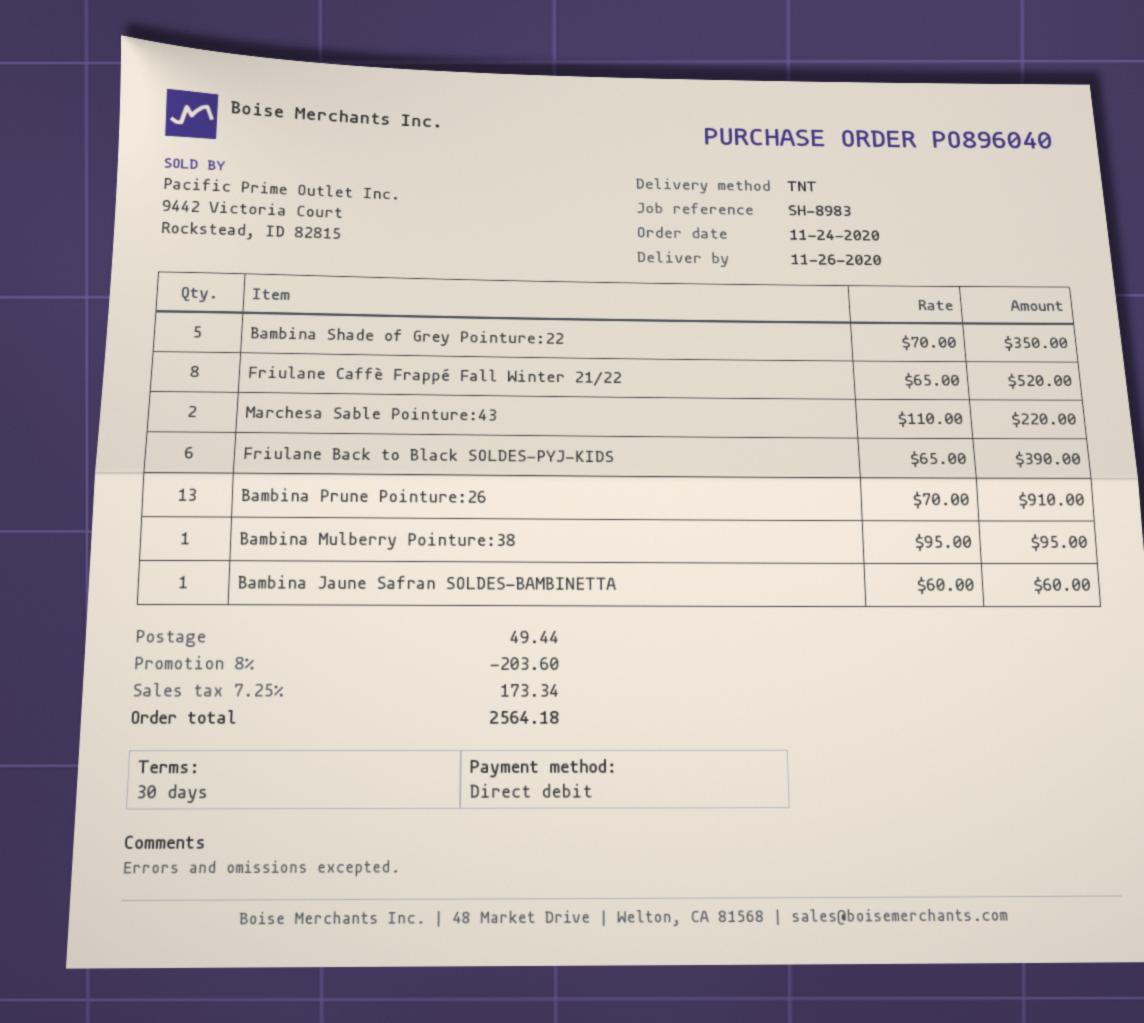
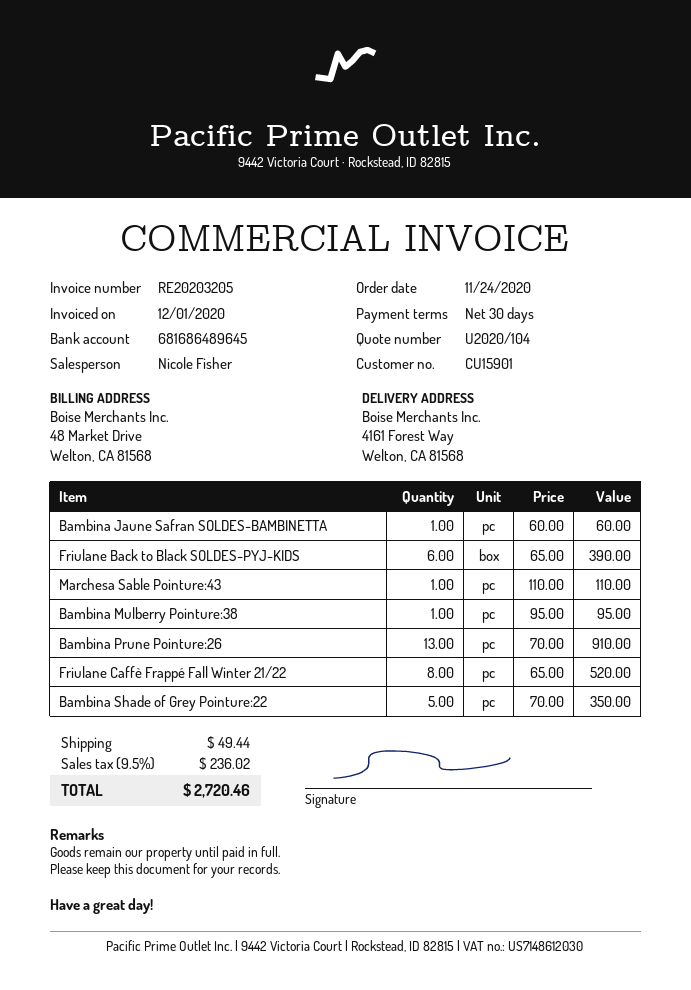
Marchesa Sable Pointure:43: 2 x 110.00 = 220.00 -> 1 x 110.00 = 110.00
discount: 8% = 203.60 -> none
tax: 7.25% = 173.34 -> 9.5% = 236.02
total: 2564.18 -> 2720.46

